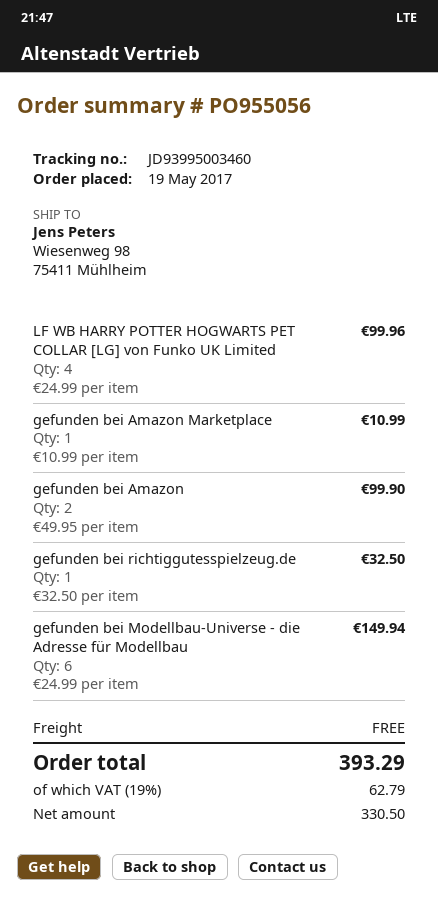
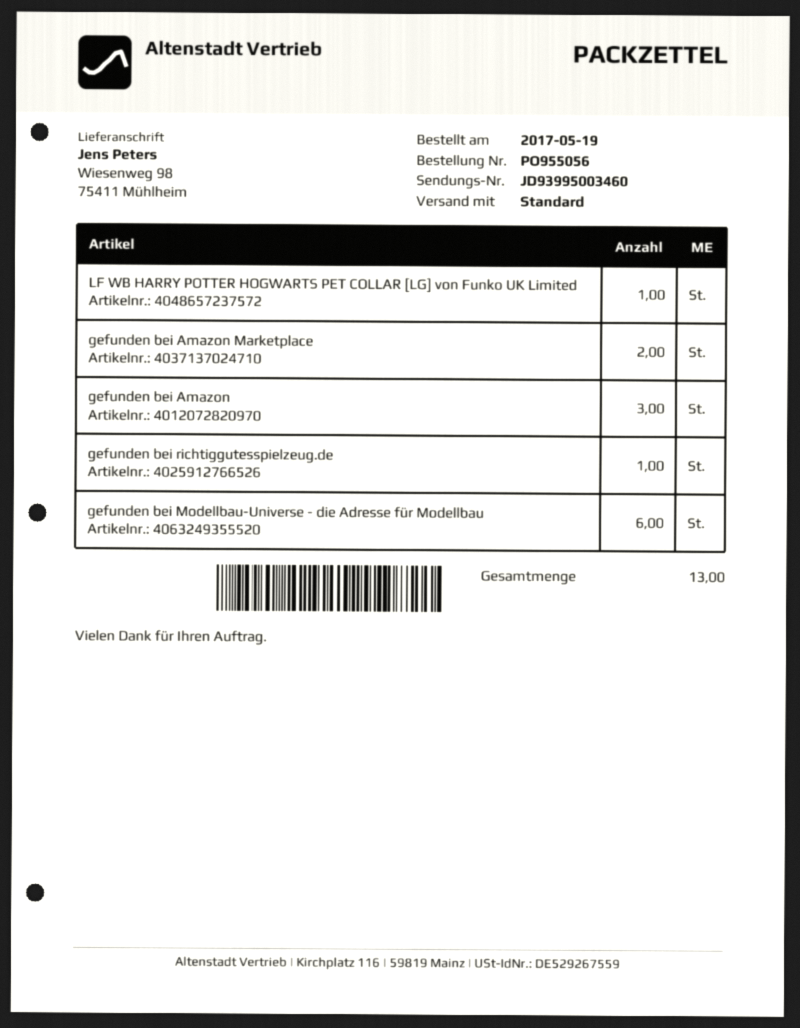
LF WB HARRY POTTER HOGWARTS PET COLLAR [LG] von Funko UK Limited: 4 -> 1
gefunden bei Amazon Marketplace: 1 -> 2
gefunden bei Amazon: 2 -> 3

